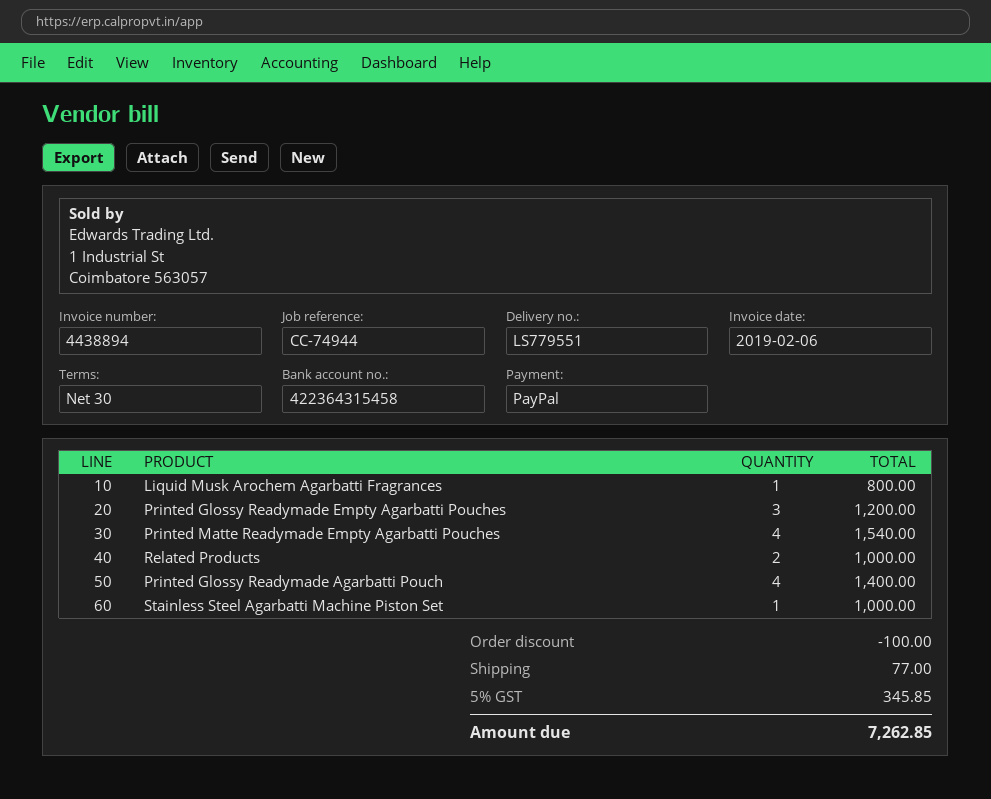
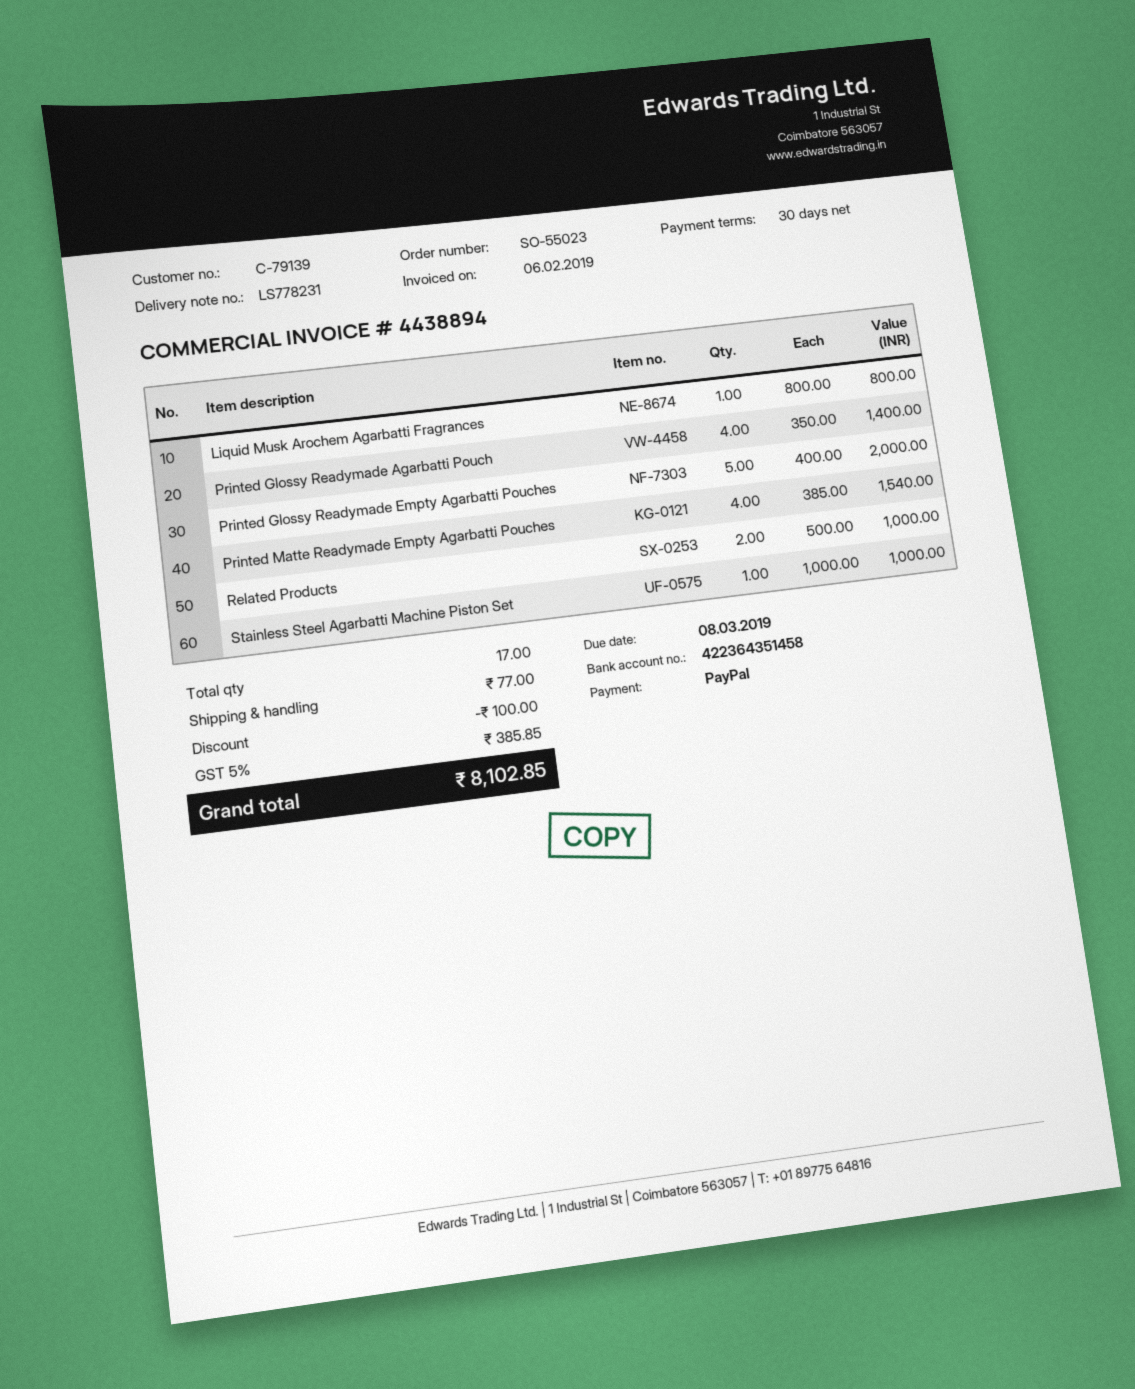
delivery note number: LS779551 -> LS778231
bank account: 422364315458 -> 422364351458
Printed Glossy Readymade Empty Agarbatti Pouches: 3 for 1200.00 -> 5 for 2000.00
tax: 5% = 345.85 -> 5% = 385.85
total: 7262.85 -> 8102.85

